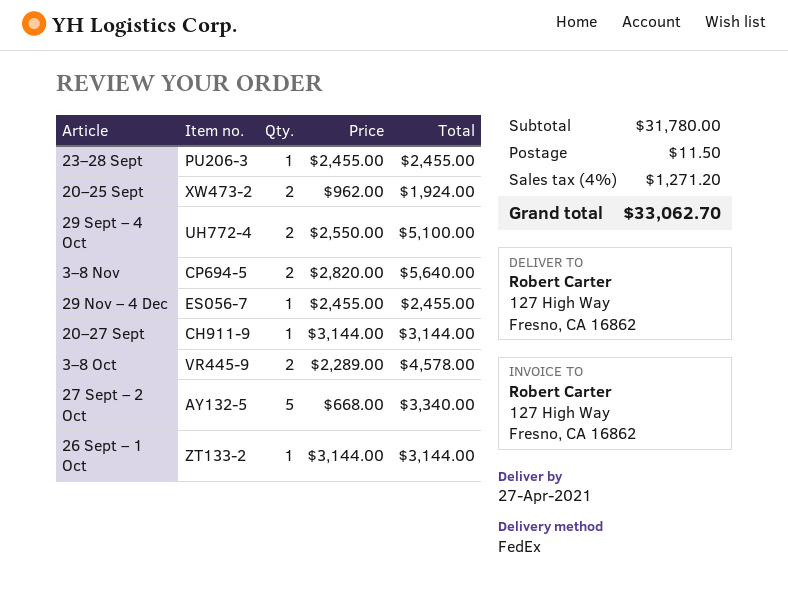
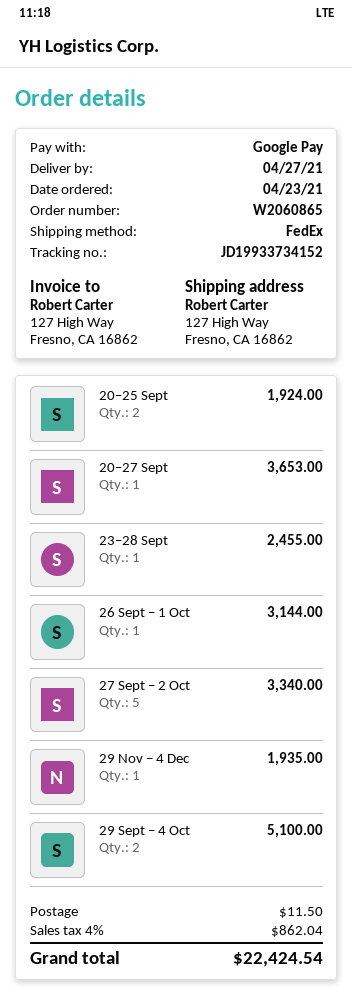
3–8 Nov: 2 for 5640.00 -> none
29 Nov – 4 Dec: 1 for 2455.00 -> 1 for 1935.00
20–27 Sept: 1 for 3144.00 -> 1 for 3653.00
3–8 Oct: 2 for 4578.00 -> none
tax: 4% = 1271.20 -> 4% = 862.04
total: 33062.70 -> 22424.54

